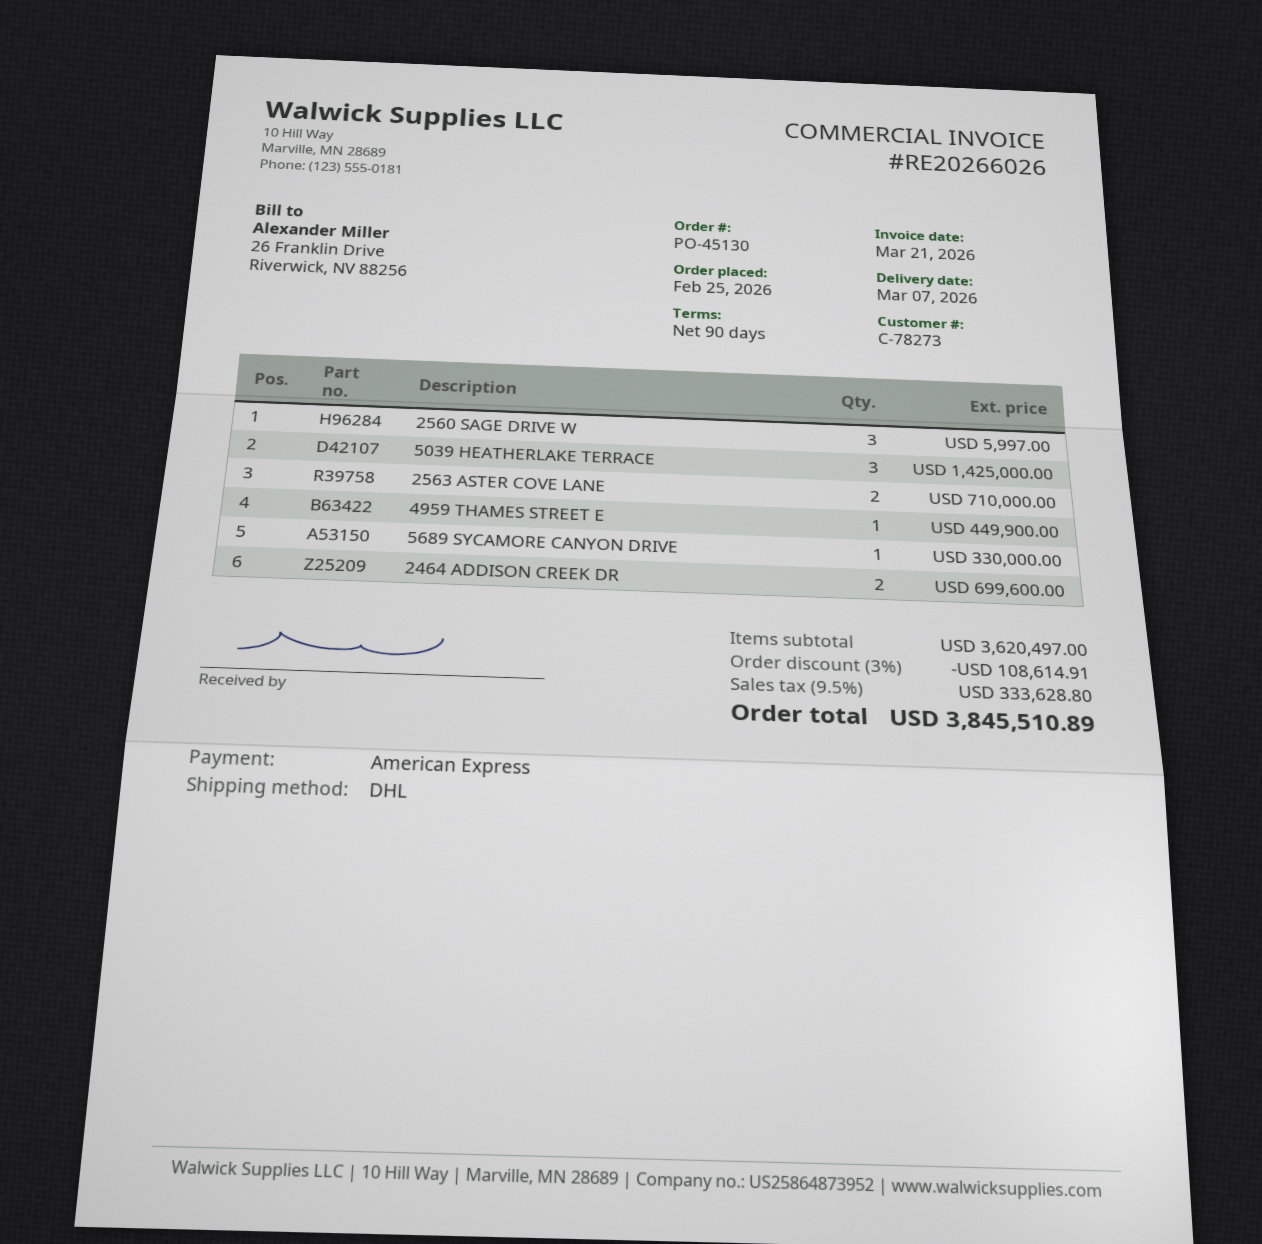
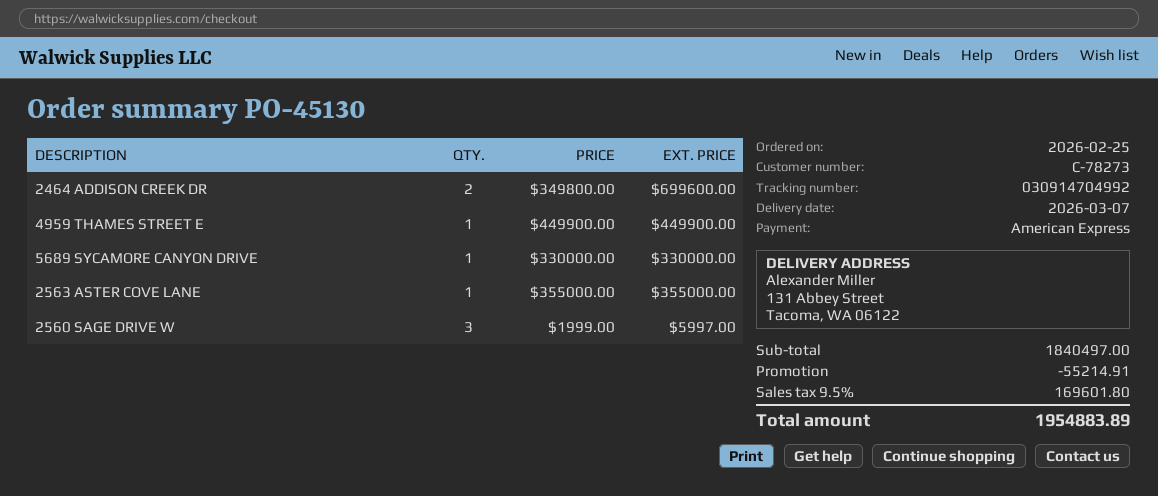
5039 HEATHERLAKE TERRACE: 3 for 1425000.00 -> none
2563 ASTER COVE LANE: 2 for 710000.00 -> 1 for 355000.00
subtotal: 3620497.00 -> 1840497.00
discount: 108614.91 -> 55214.91
tax: 9.5% = 333628.80 -> 9.5% = 169601.80
total: 3845510.89 -> 1954883.89

